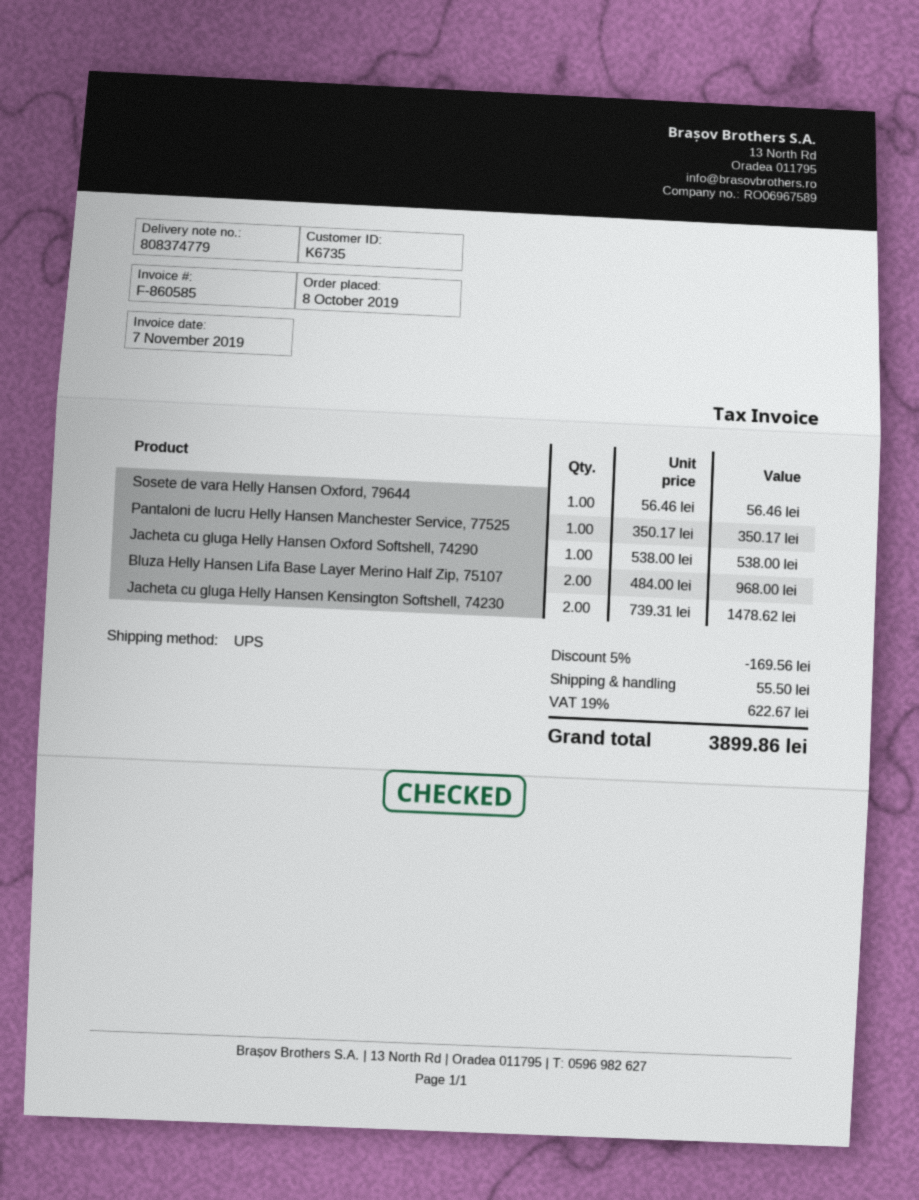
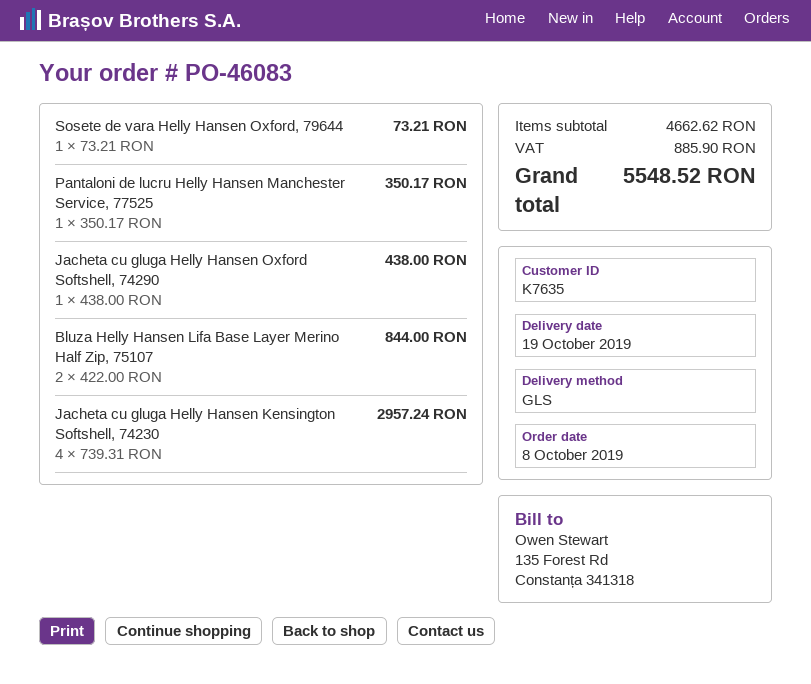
customer number: K6735 -> K7635
shipping method: UPS -> GLS
Sosete de vara Helly Hansen Oxford, 79644: 1 x 56.46 = 56.46 -> 1 x 73.21 = 73.21
Jacheta cu gluga Helly Hansen Oxford Softshell, 74290: 1 x 538.00 = 538.00 -> 1 x 438.00 = 438.00
Bluza Helly Hansen Lifa Base Layer Merino Half Zip, 75107: 2 x 484.00 = 968.00 -> 2 x 422.00 = 844.00
Jacheta cu gluga Helly Hansen Kensington Softshell, 74230: 2 x 739.31 = 1478.62 -> 4 x 739.31 = 2957.24
discount: 5% = 169.56 -> none
shipping: 55.50 -> none
tax: 622.67 -> 885.90
total: 3899.86 -> 5548.52

